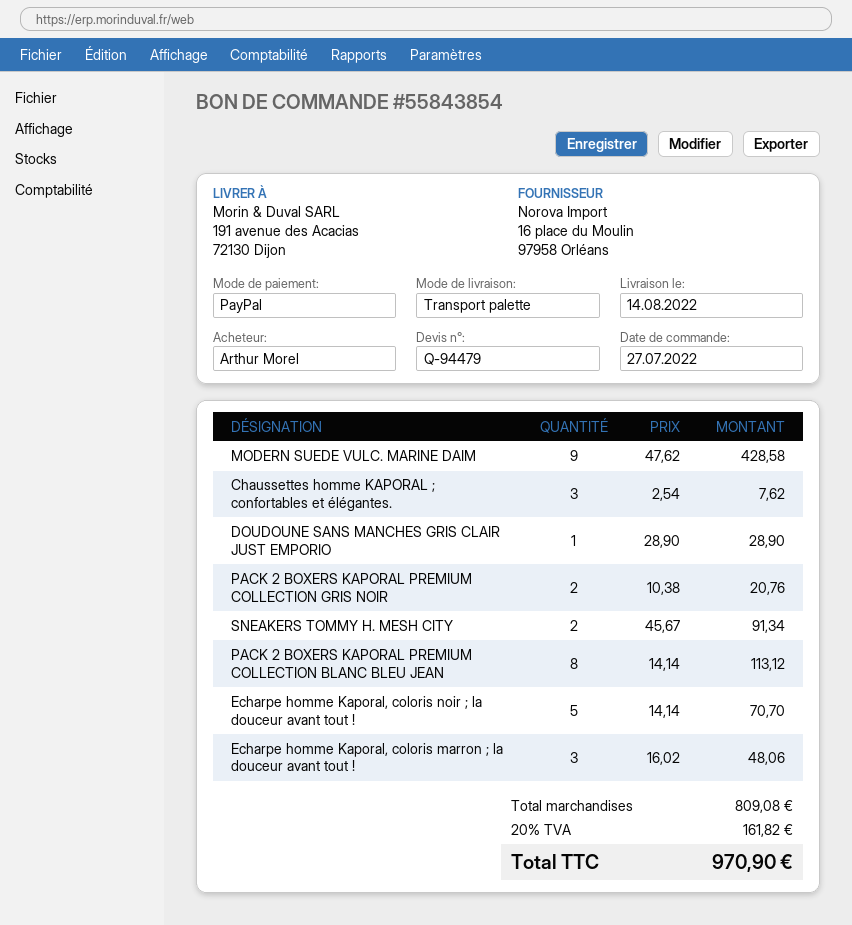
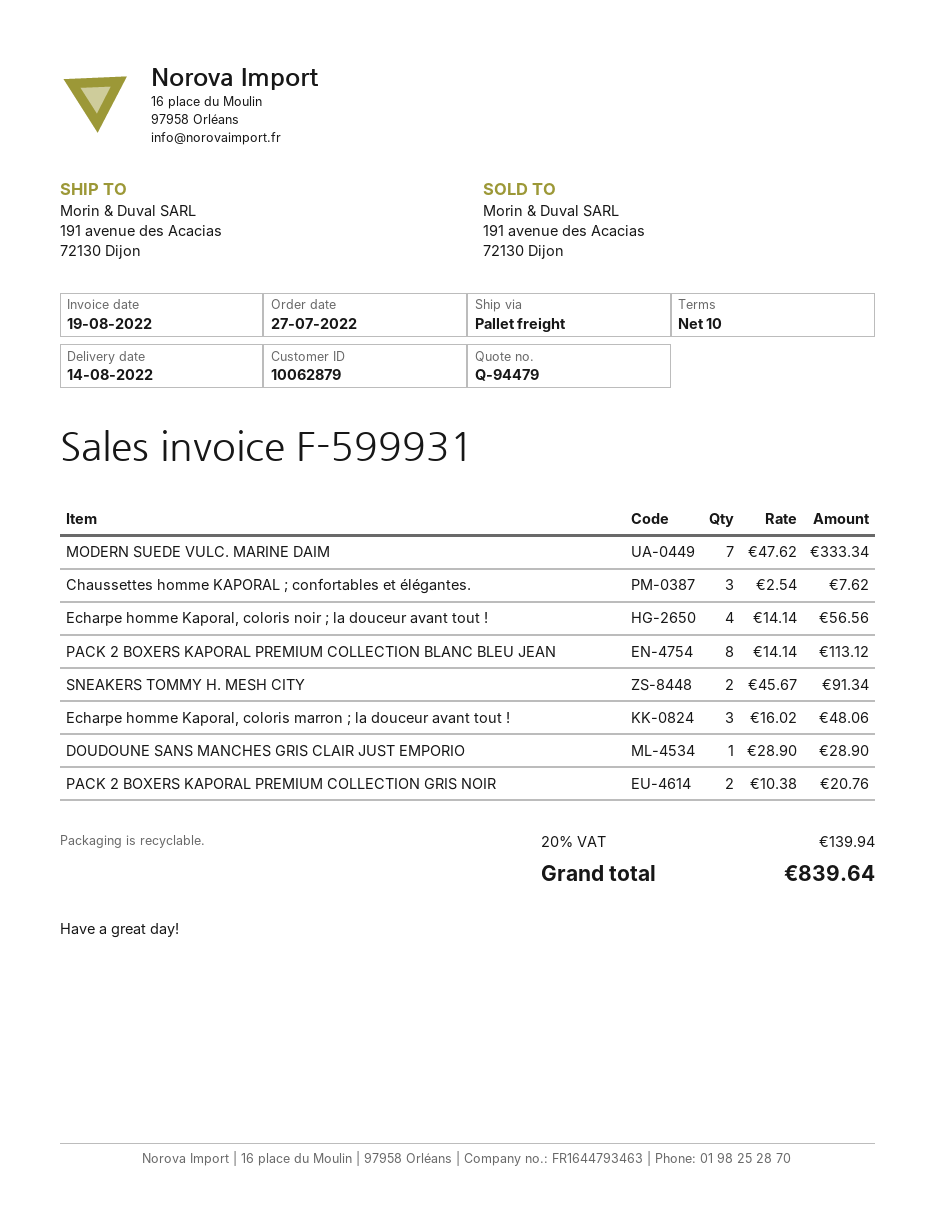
MODERN SUEDE VULC. MARINE DAIM: 9 x 47.62 = 428.58 -> 7 x 47.62 = 333.34
Echarpe homme Kaporal, coloris noir ; la douceur avant tout !: 5 x 14.14 = 70.70 -> 4 x 14.14 = 56.56
tax: 20% = 161.82 -> 20% = 139.94
total: 970.90 -> 839.64

